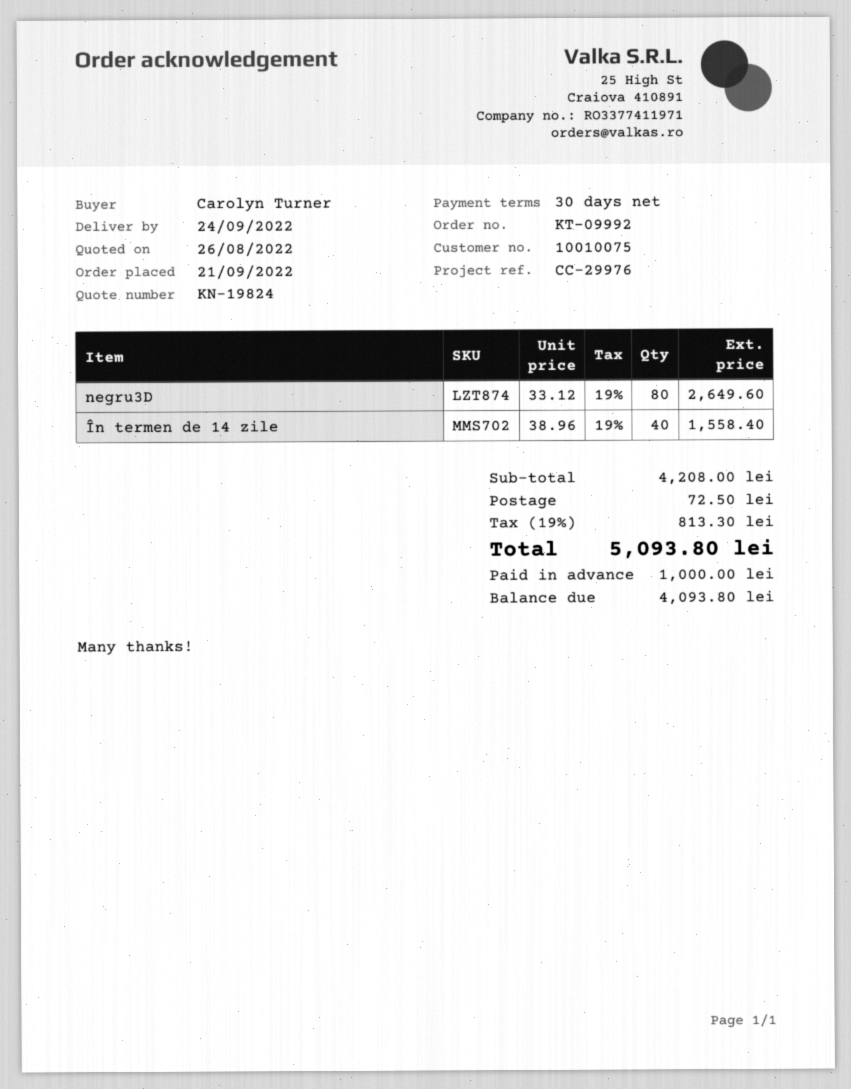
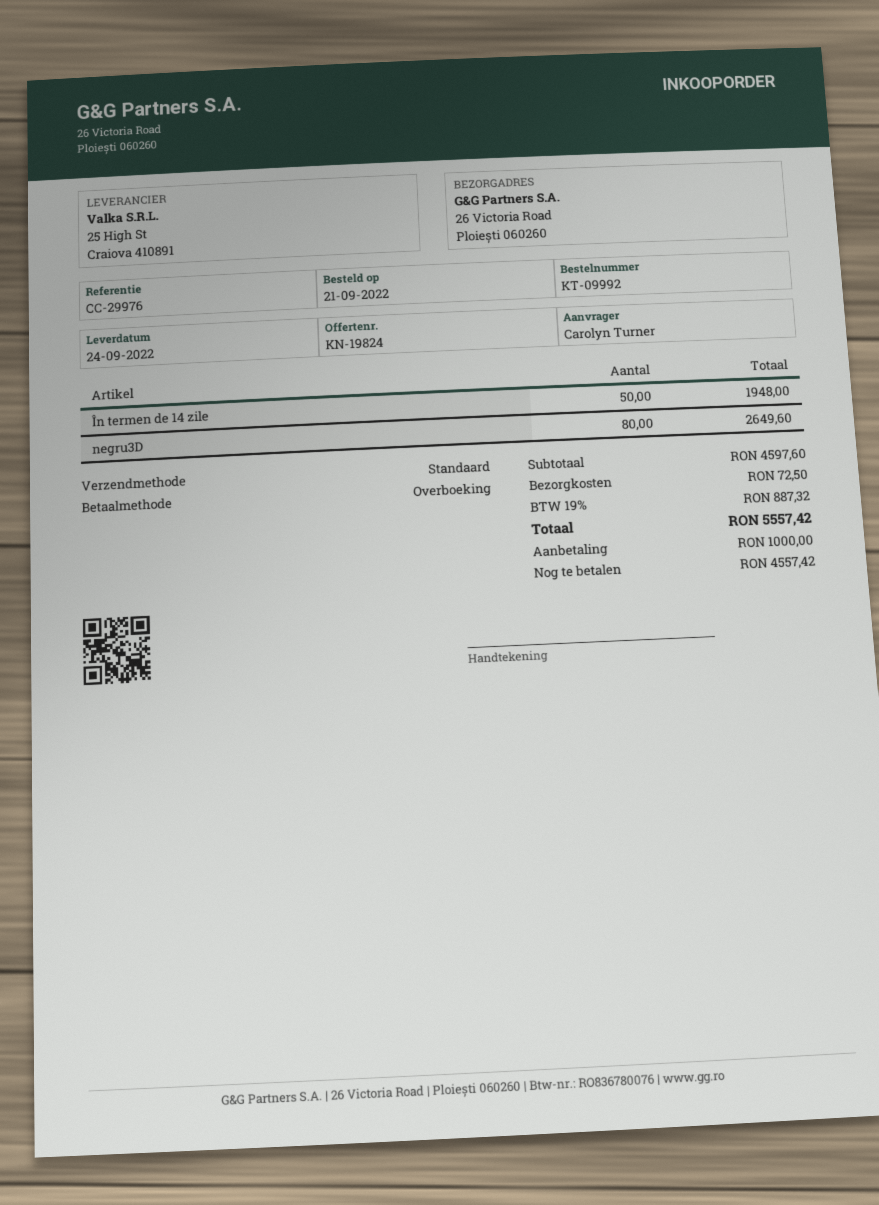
În termen de 14 zile: 40 for 1558.40 -> 50 for 1948.00
subtotal: 4208.00 -> 4597.60
tax: 19% = 813.30 -> 19% = 887.32
total: 5093.80 -> 5557.42
balance: 4093.80 -> 4557.42

